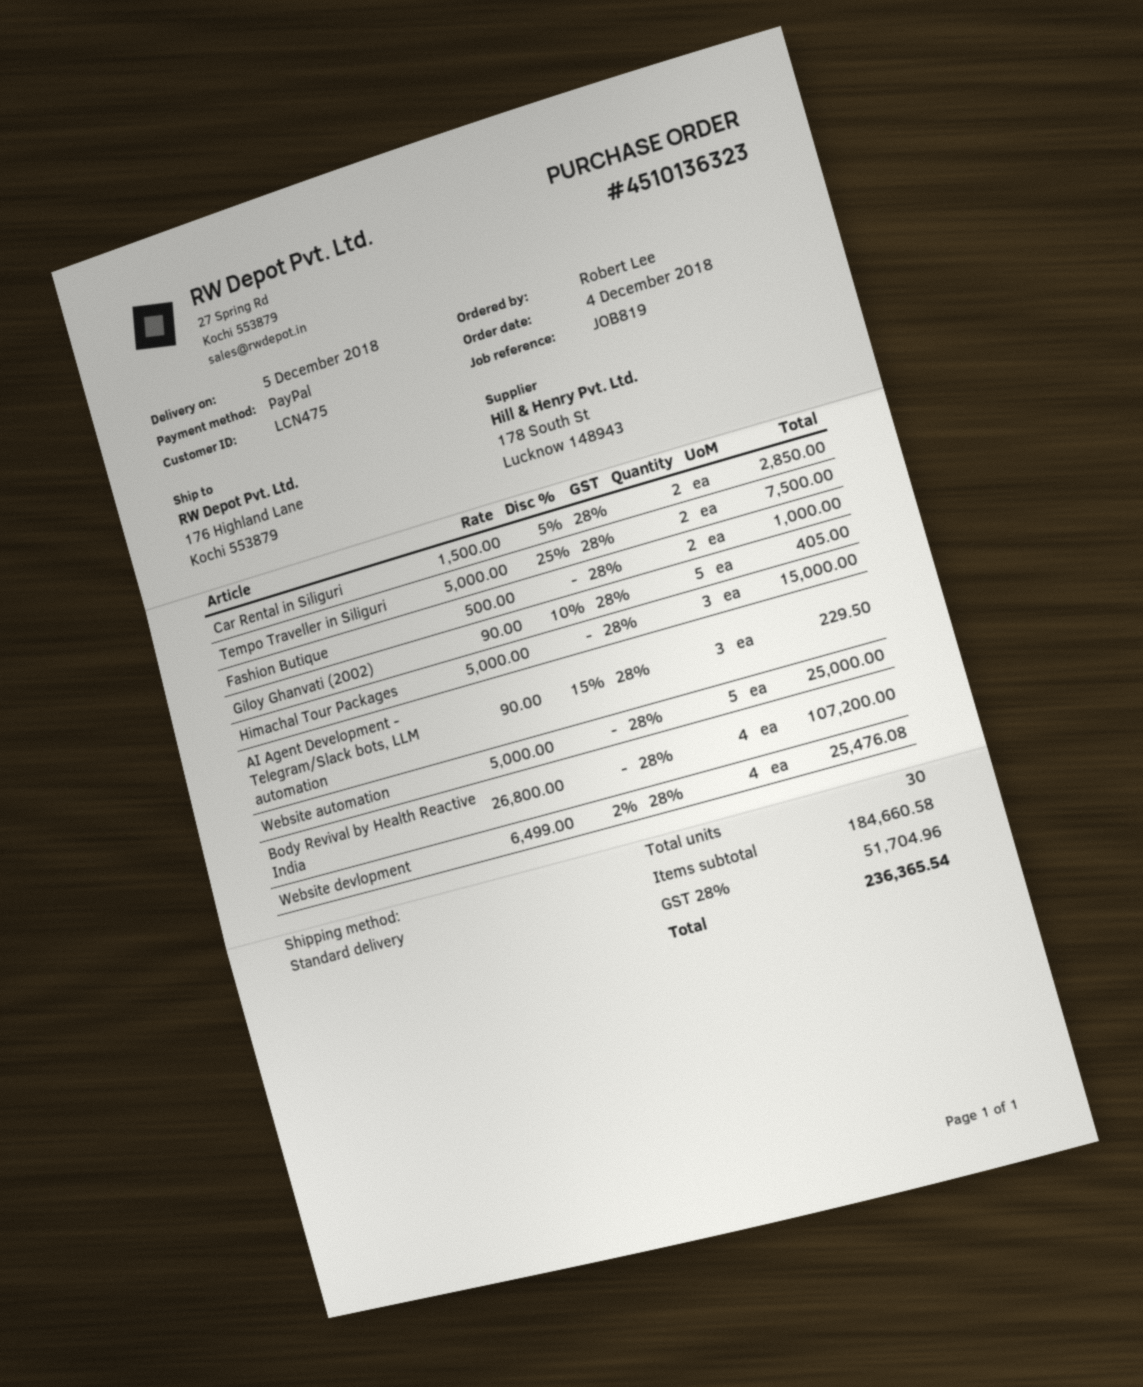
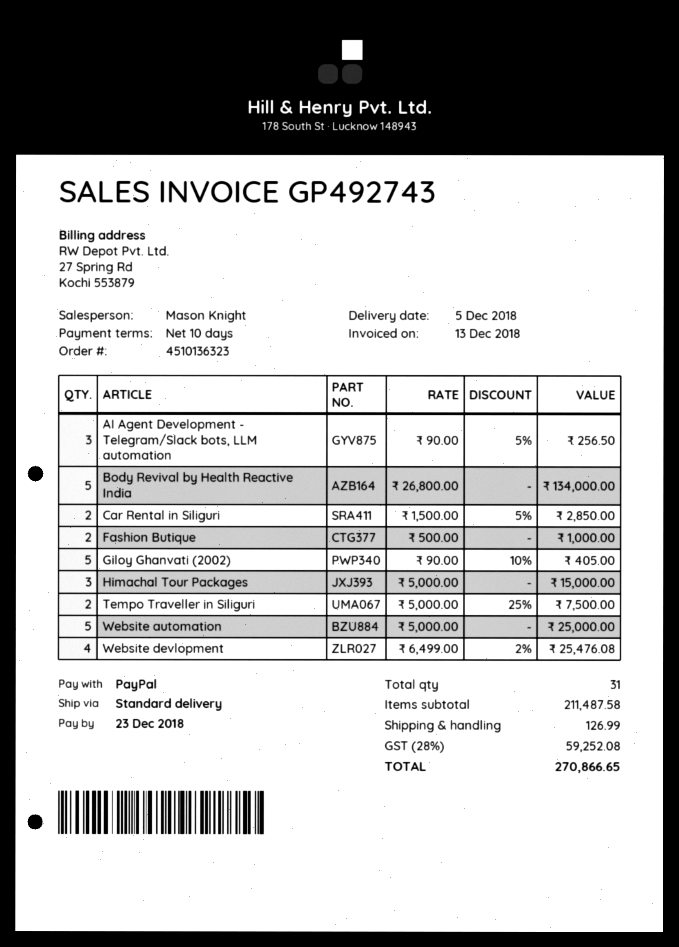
AI Agent Development - Telegram/Slack bots, LLM automation: 3 x 90.00 - 15% = 229.50 -> 3 x 90.00 - 5% = 256.50
Body Revival by Health Reactive India: 4 x 26800.00 = 107200.00 -> 5 x 26800.00 = 134000.00
total quantity: 30 -> 31
subtotal: 184660.58 -> 211487.58
shipping: none -> 126.99
tax: 28% = 51704.96 -> 28% = 59252.08
total: 236365.54 -> 270866.65

